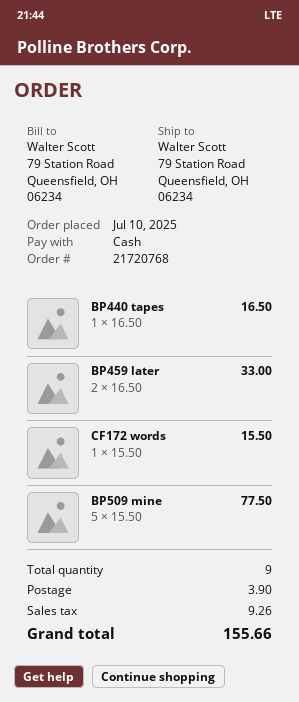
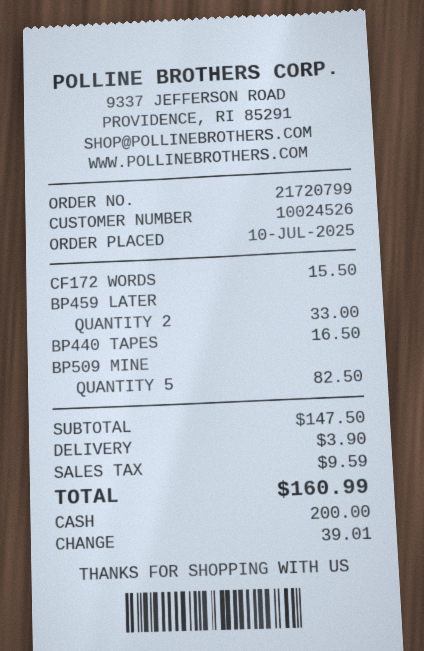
order number: 21720768 -> 21720799
BP509 mine: 5 for 77.50 -> 5 for 82.50
tax: 9.26 -> 9.59
total: 155.66 -> 160.99

